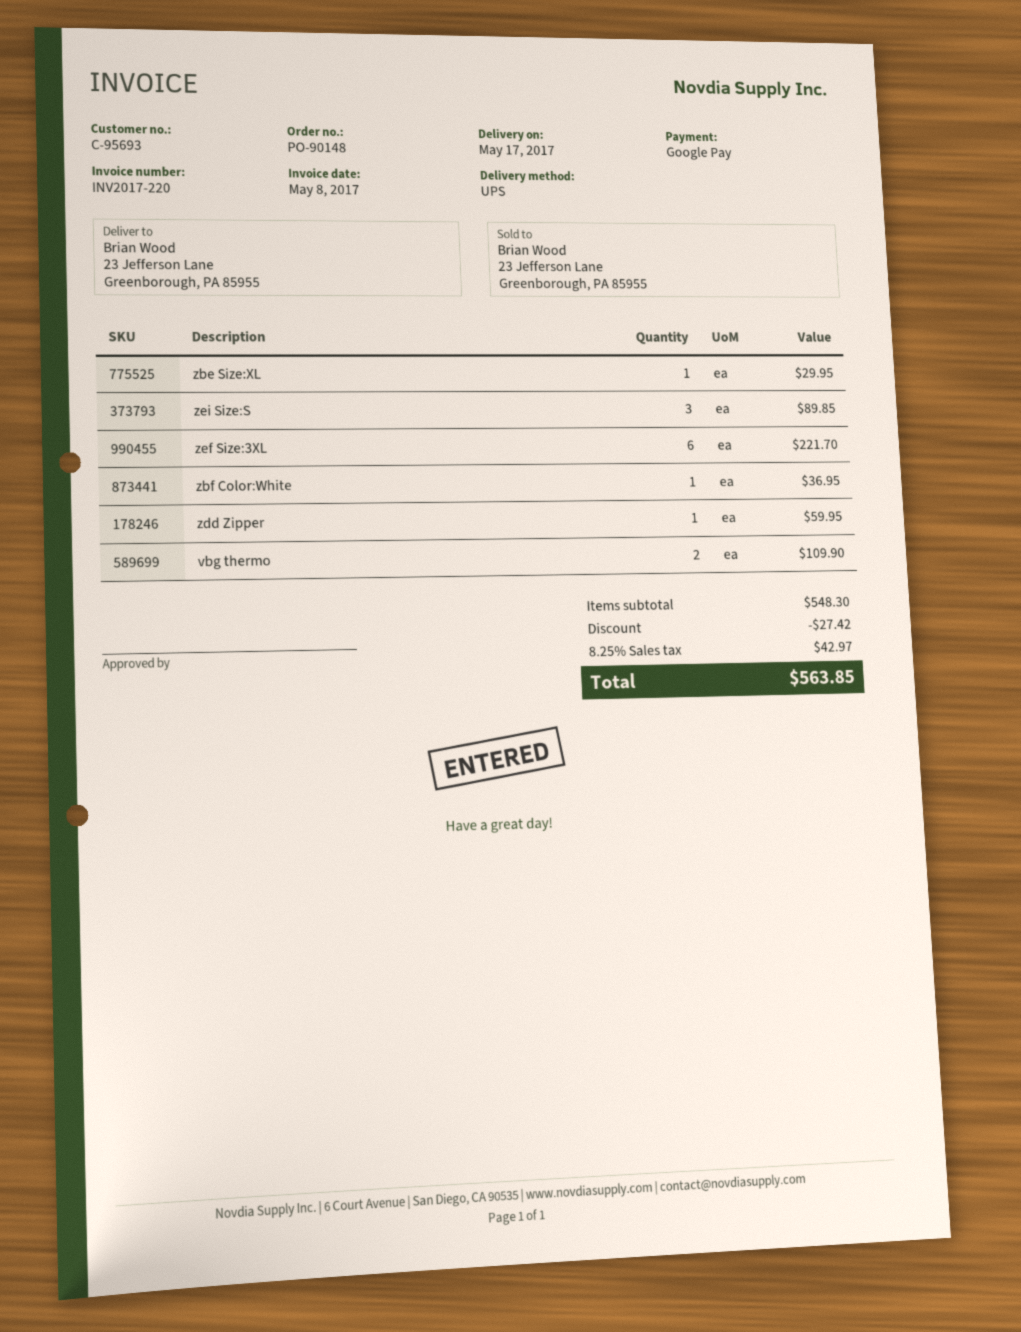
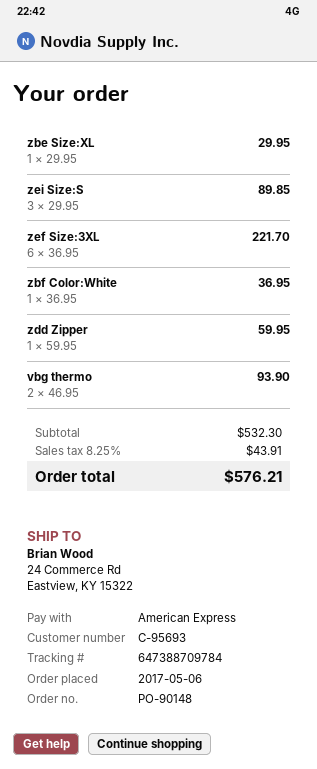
payment method: Google Pay -> American Express
ship to: 23 Jefferson Lane, Greenborough, PA 85955 -> 24 Commerce Rd, Eastview, KY 15322
vbg thermo: 2 for 109.90 -> 2 for 93.90
subtotal: 548.30 -> 532.30
discount: 27.42 -> none
tax: 8.25% = 42.97 -> 8.25% = 43.91
total: 563.85 -> 576.21

